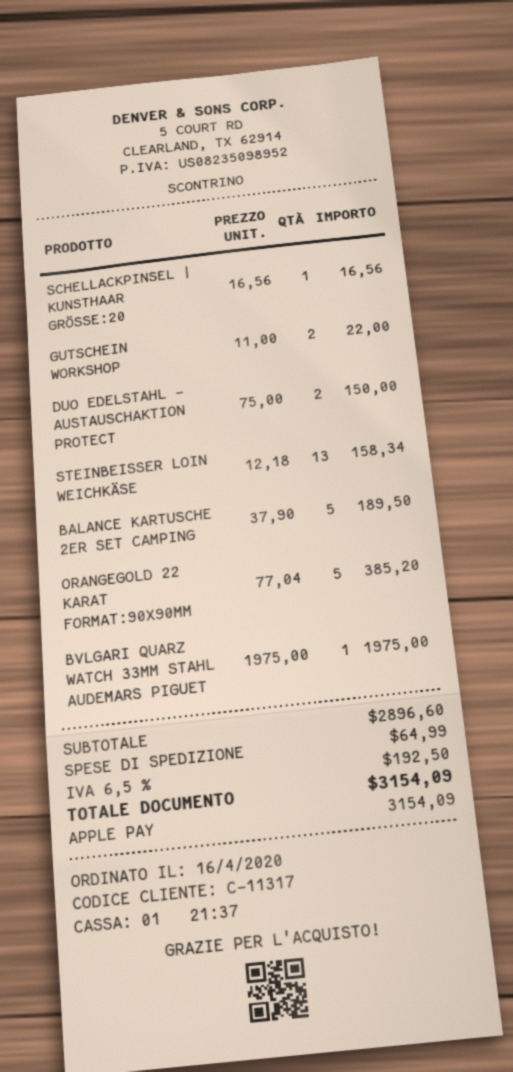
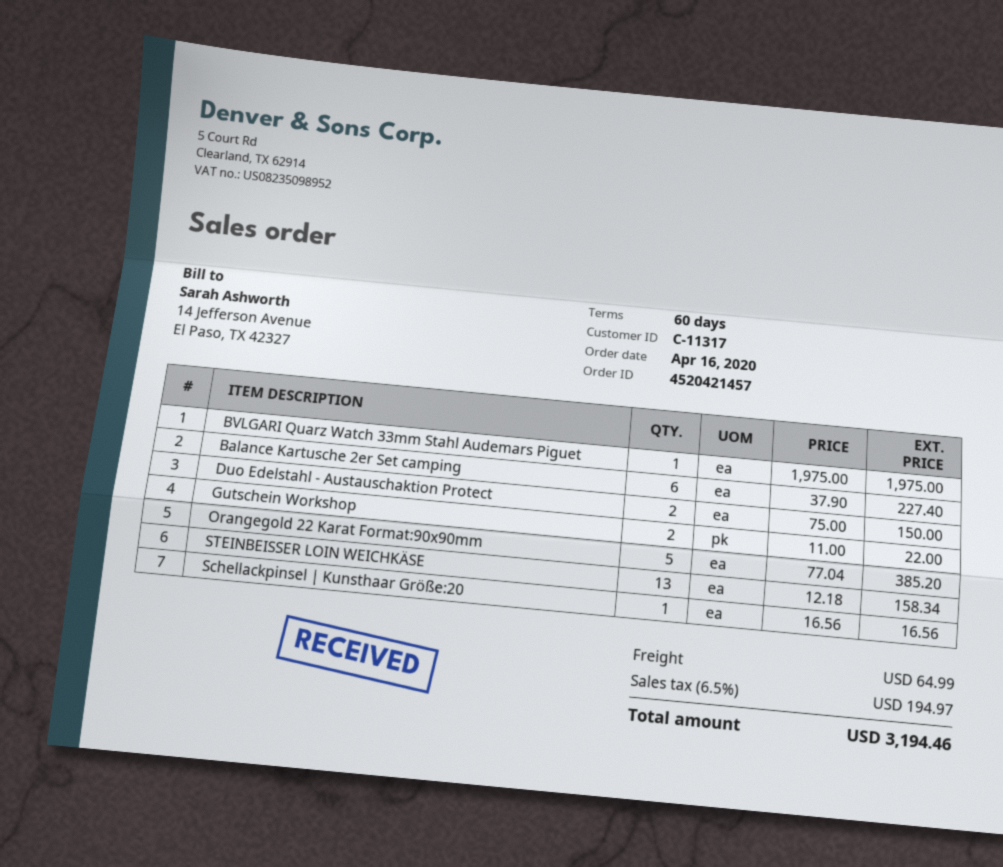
BALANCE KARTUSCHE 2ER SET CAMPING: 5 x 37.90 = 189.50 -> 6 x 37.90 = 227.40
tax: 6.5% = 192.50 -> 6.5% = 194.97
total: 3154.09 -> 3194.46

